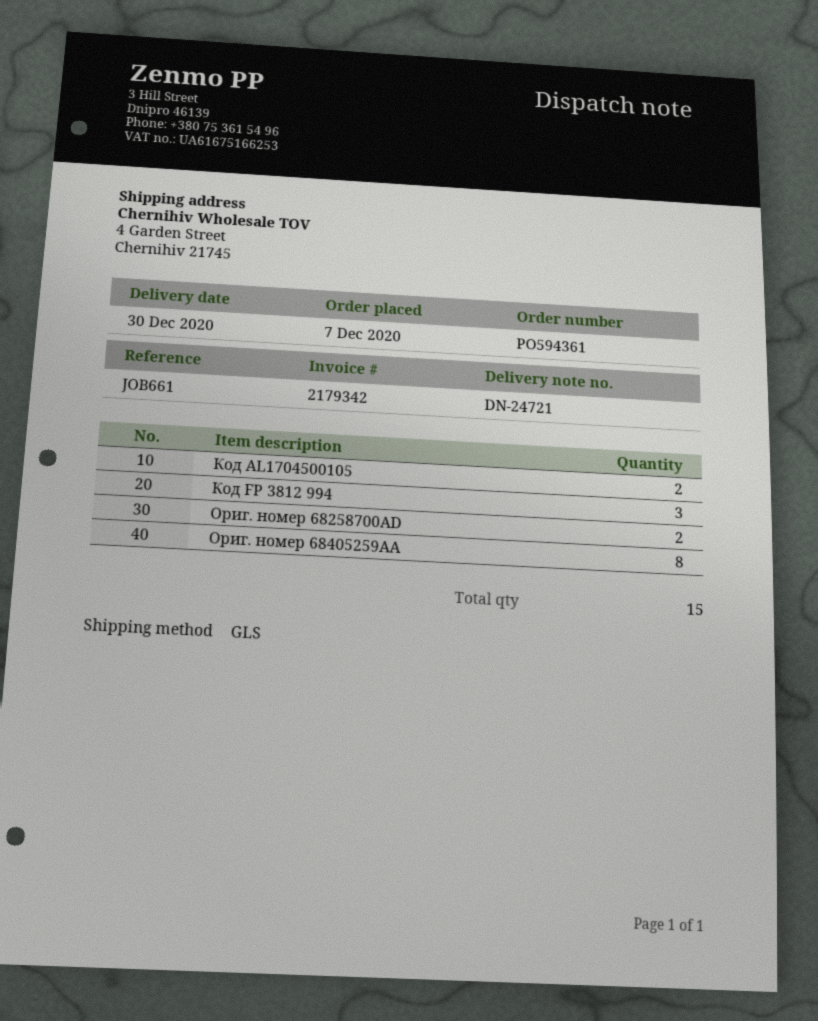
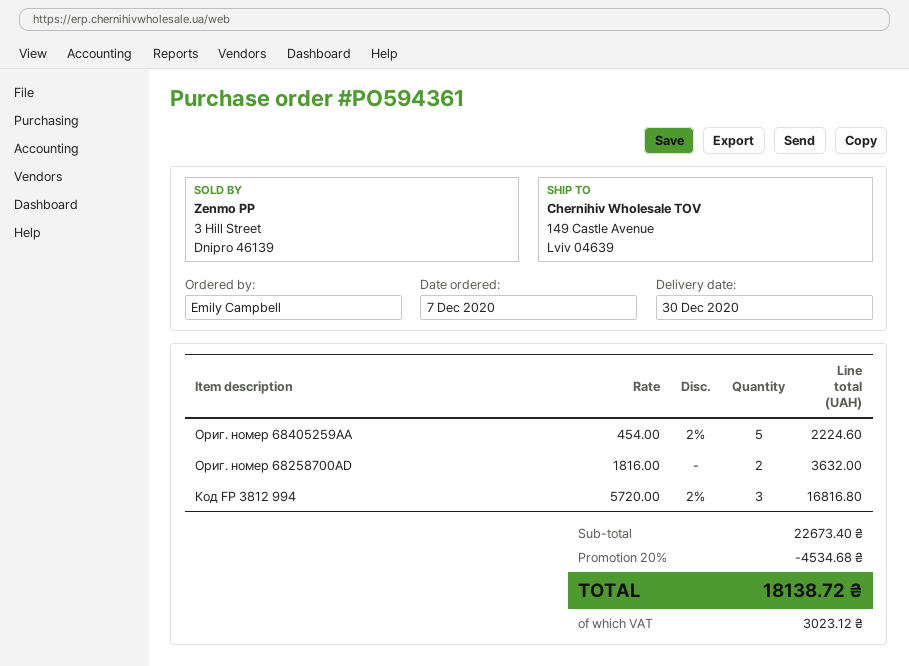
ship to: 4 Garden Street, Chernihiv 21745 -> 149 Castle Avenue, Lviv 04639
Код AL1704500105: 2 -> none
Ориг. номер 68405259AA: 8 -> 5

